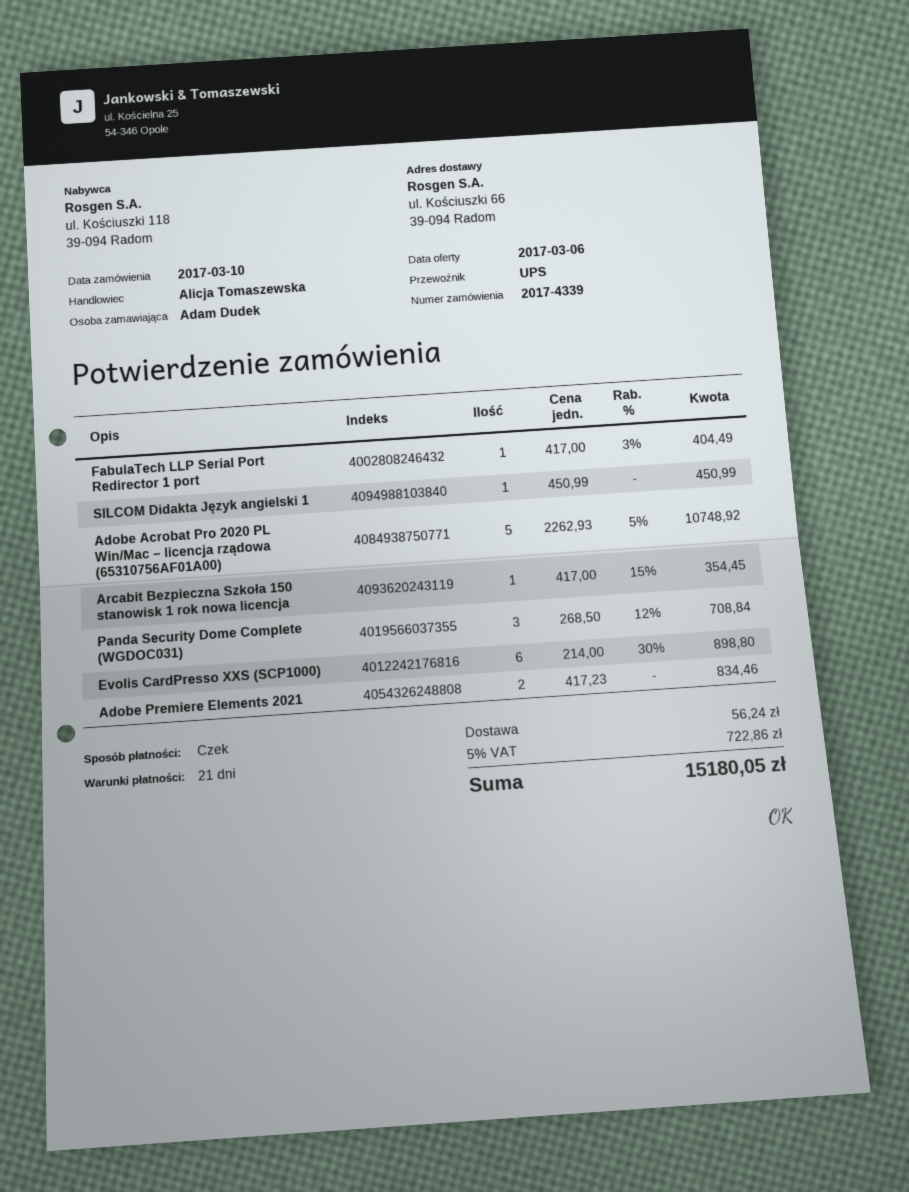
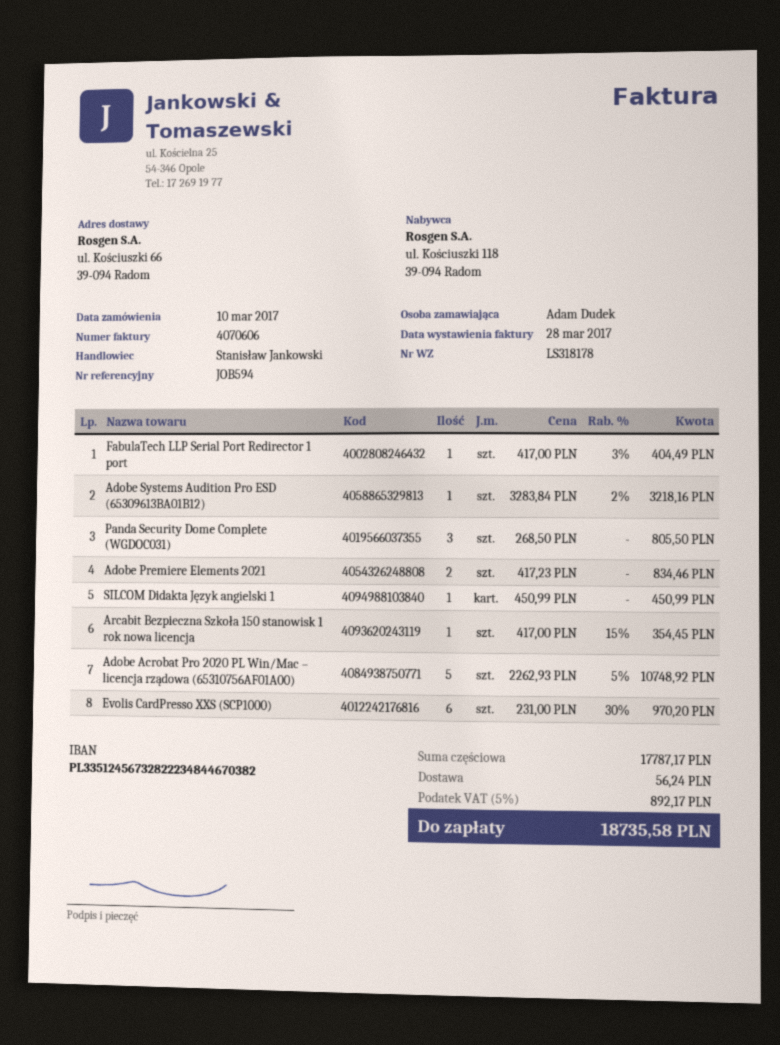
sales rep: Alicja Tomaszewska -> Stanisław Jankowski
Panda Security Dome Complete (WGDOC031): 3 x 268.50 - 12% = 708.84 -> 3 x 268.50 = 805.50
Evolis CardPresso XXS (SCP1000): 6 x 214.00 - 30% = 898.80 -> 6 x 231.00 - 30% = 970.20
Adobe Systems Audition Pro ESD (65309613BA01B12): none -> 1 x 3283.84 - 2% = 3218.16
tax: 5% = 722.86 -> 5% = 892.17
total: 15180.05 -> 18735.58

